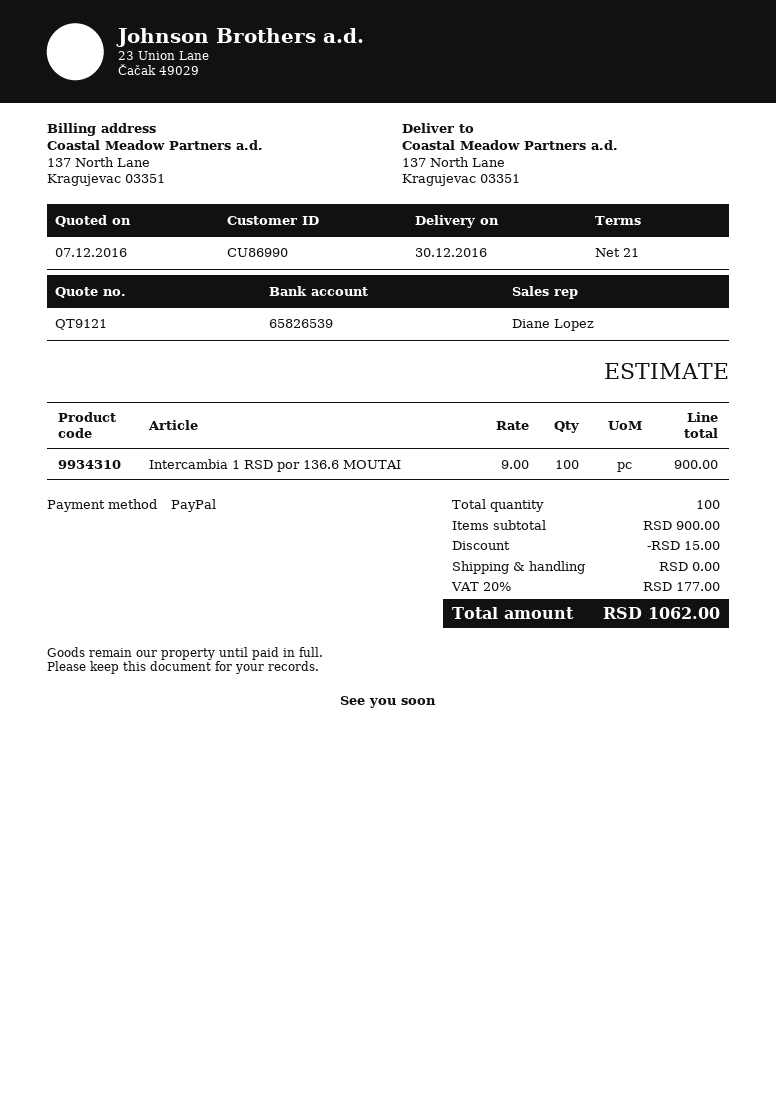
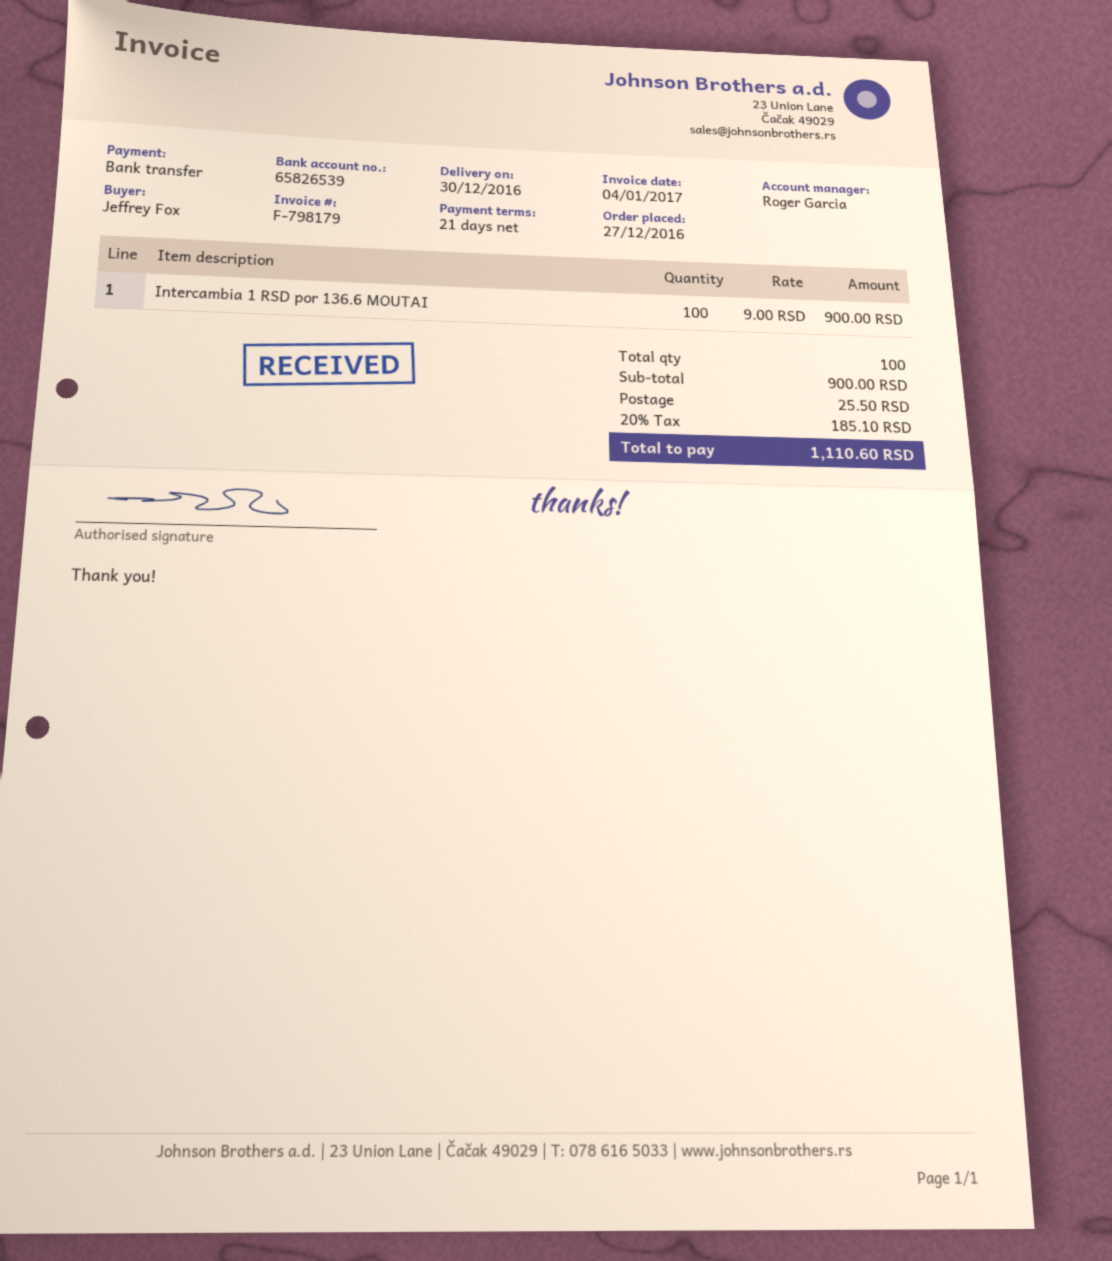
sales rep: Diane Lopez -> Roger Garcia
payment method: PayPal -> bank transfer
discount: 15.00 -> none
shipping: 0.00 -> 25.50
tax: 20% = 177.00 -> 20% = 185.10
total: 1062.00 -> 1110.60

